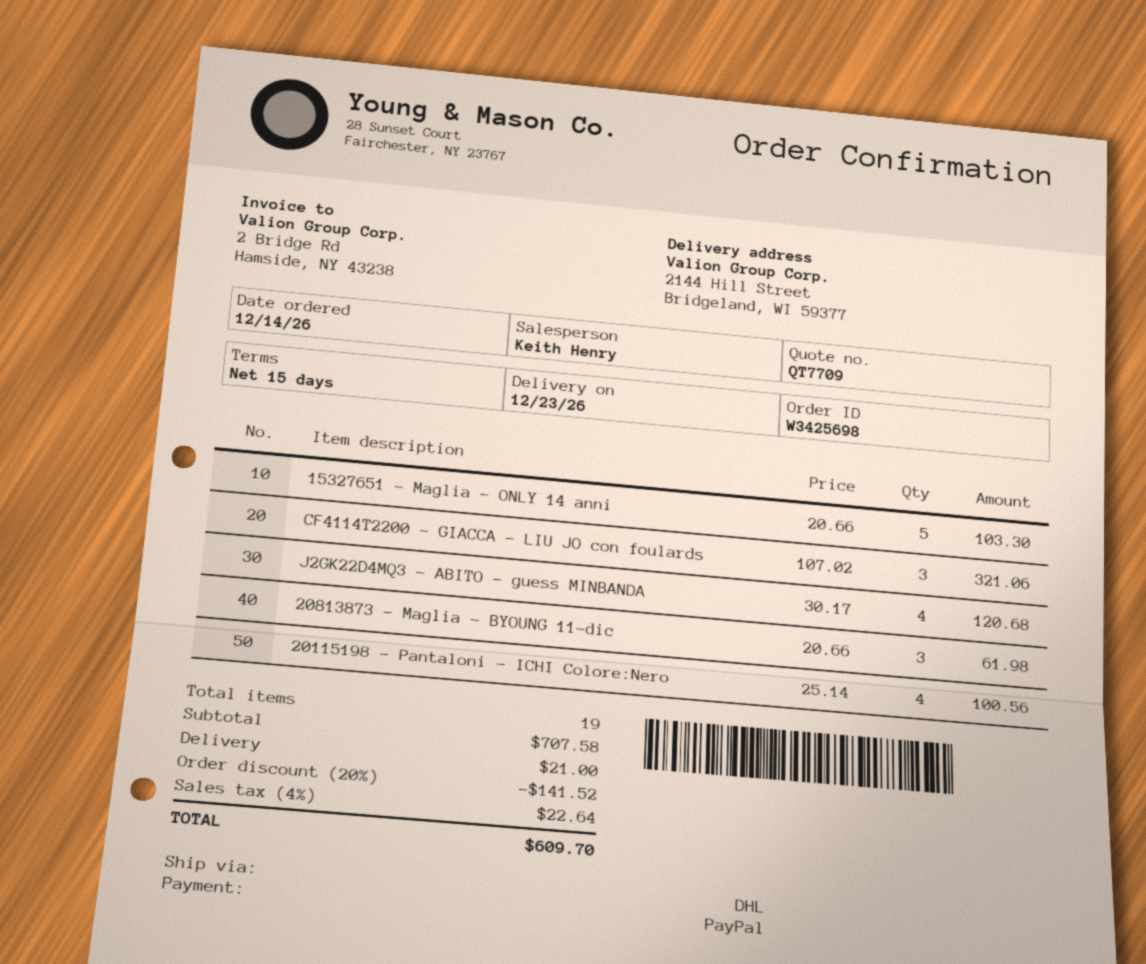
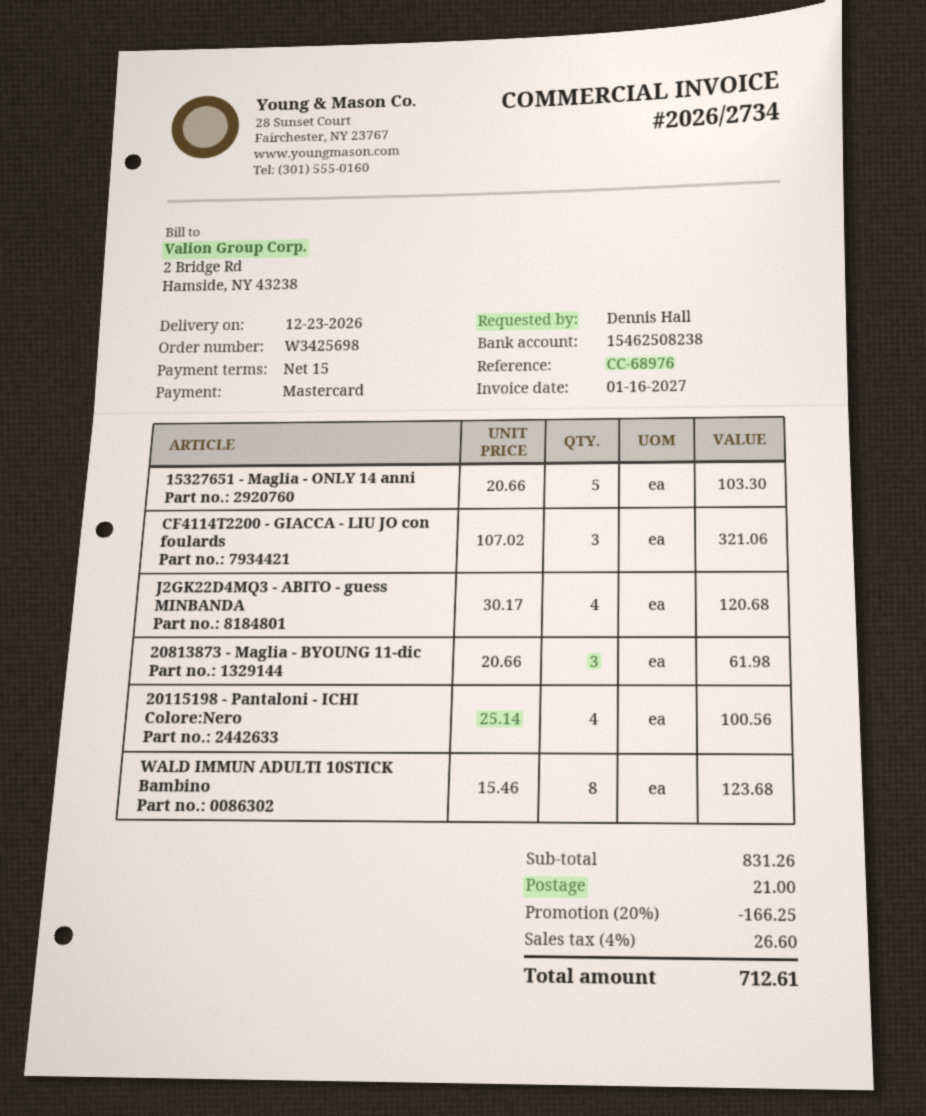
payment method: PayPal -> Mastercard
WALD IMMUN ADULTI 10STICK Bambino: none -> 8 x 15.46 = 123.68
subtotal: 707.58 -> 831.26
discount: 20% = 141.52 -> 20% = 166.25
tax: 4% = 22.64 -> 4% = 26.60
total: 609.70 -> 712.61

